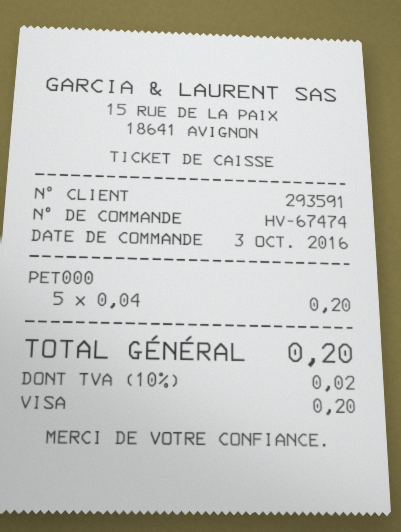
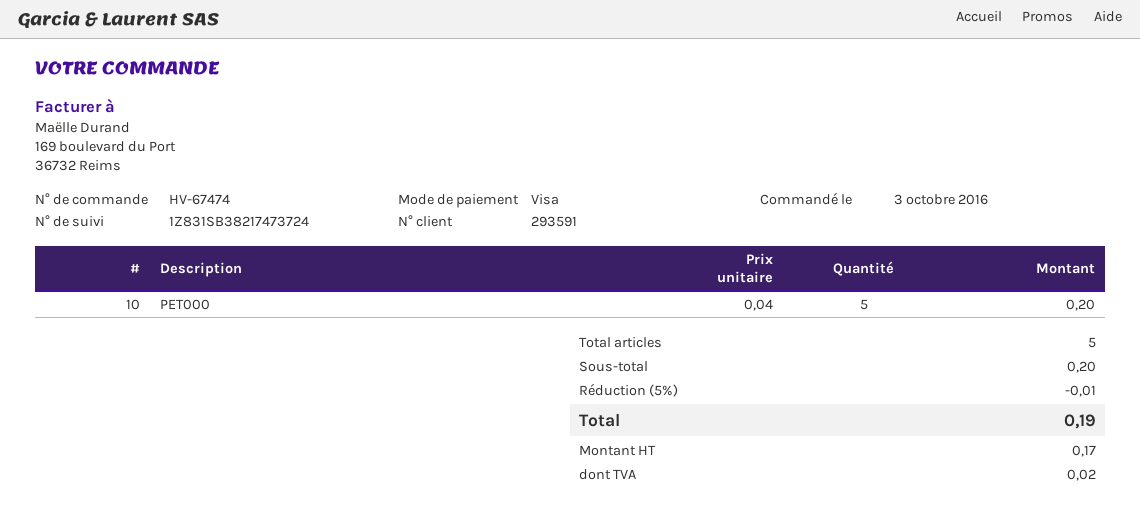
discount: none -> 5% = 0.01
total: 0.20 -> 0.19

